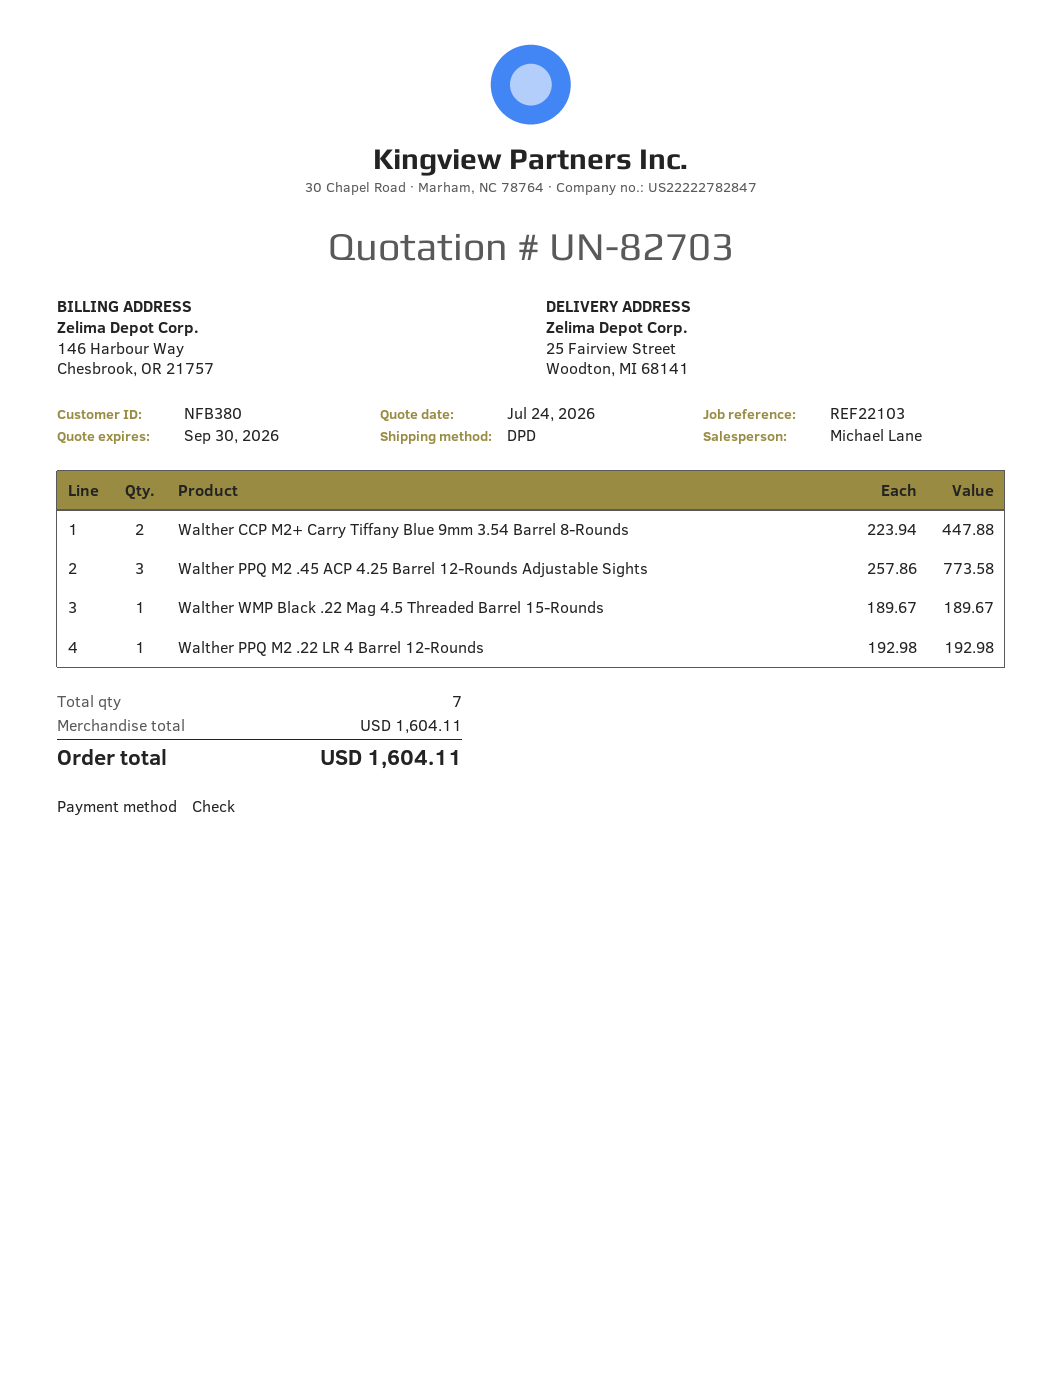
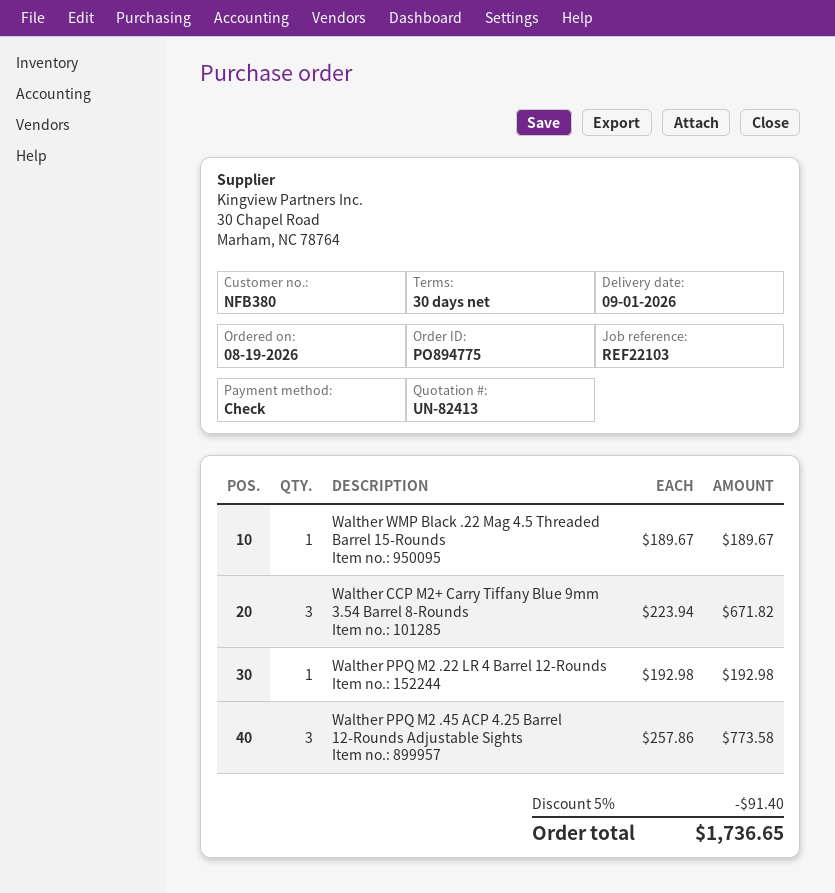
quote number: UN-82703 -> UN-82413
Walther CCP M2+ Carry Tiffany Blue 9mm 3.54 Barrel 8-Rounds: 2 x 223.94 = 447.88 -> 3 x 223.94 = 671.82
discount: none -> 5% = 91.40
total: 1604.11 -> 1736.65

